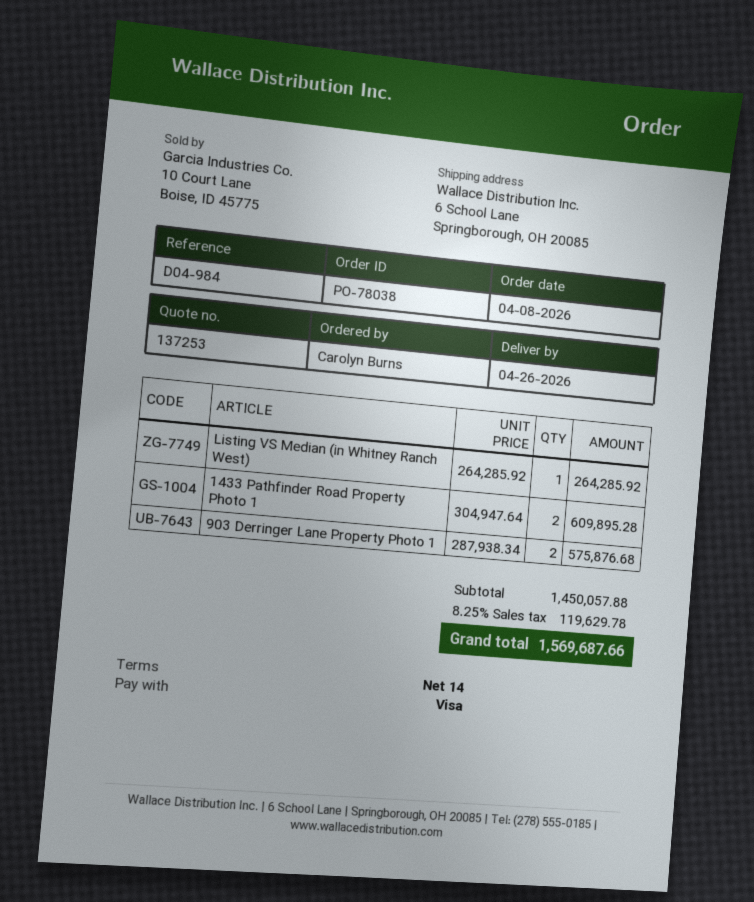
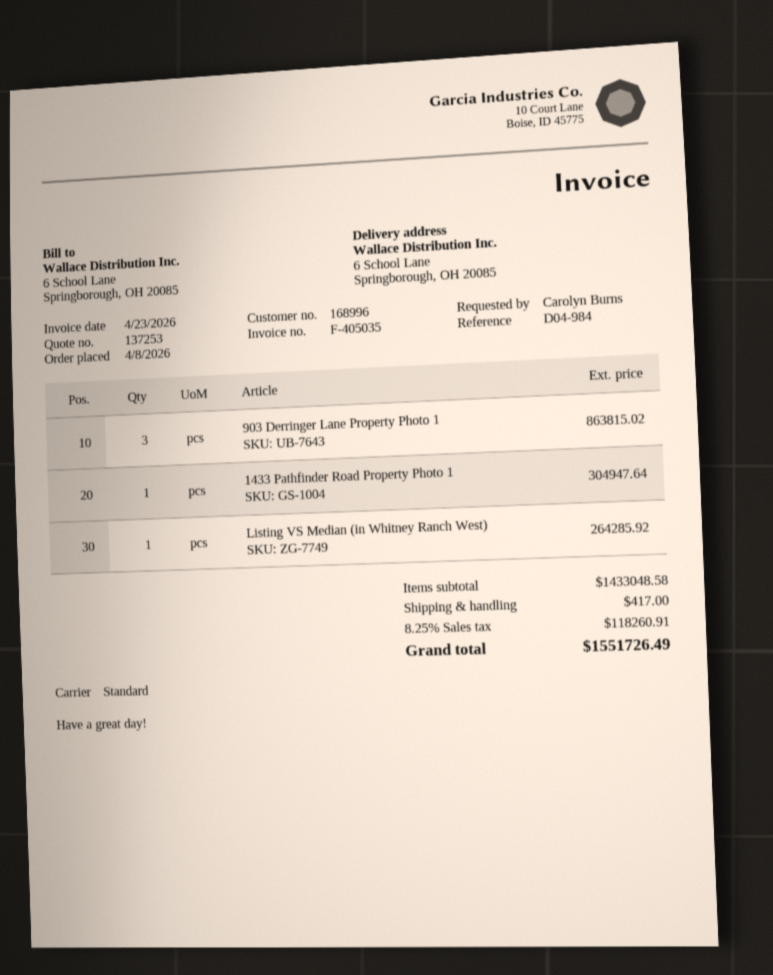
1433 Pathfinder Road Property Photo 1: 2 for 609895.28 -> 1 for 304947.64
903 Derringer Lane Property Photo 1: 2 for 575876.68 -> 3 for 863815.02
subtotal: 1450057.88 -> 1433048.58
shipping: none -> 417.00
tax: 8.25% = 119629.78 -> 8.25% = 118260.91
total: 1569687.66 -> 1551726.49

